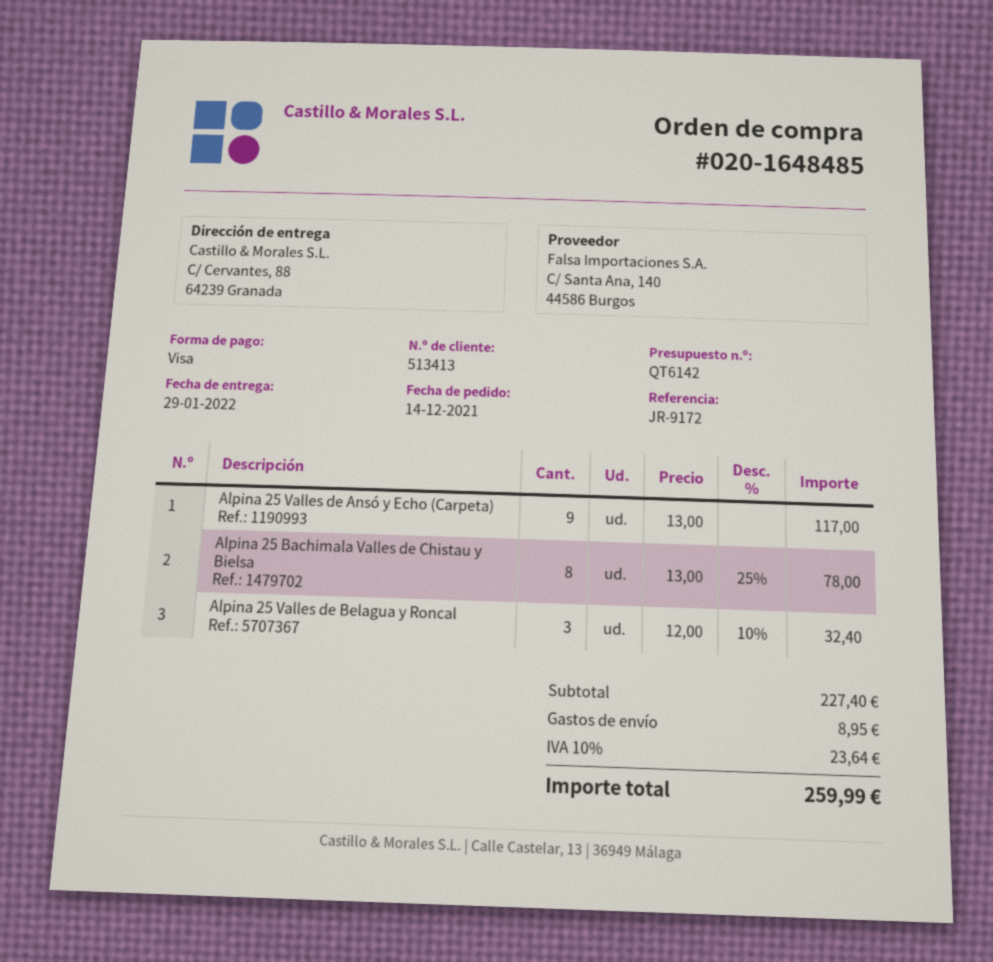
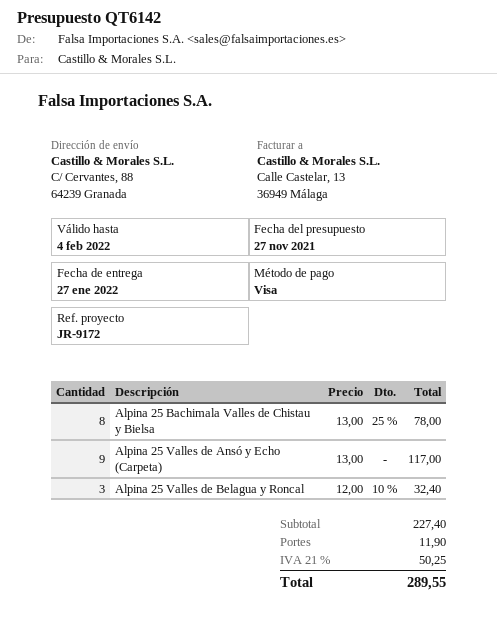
delivery date: 2022-01-29 -> 2022-01-27
shipping: 8.95 -> 11.90
tax: 10% = 23.64 -> 21% = 50.25
total: 259.99 -> 289.55

